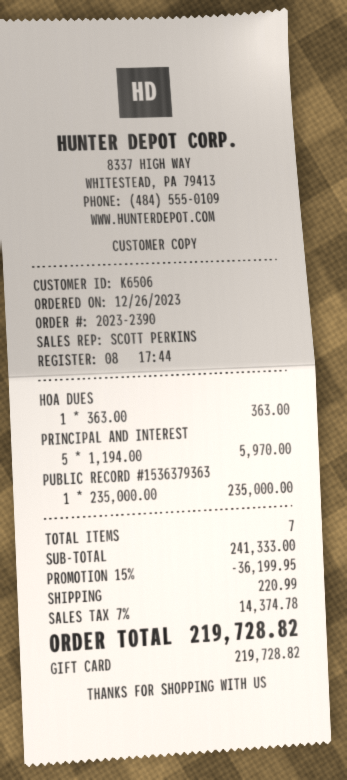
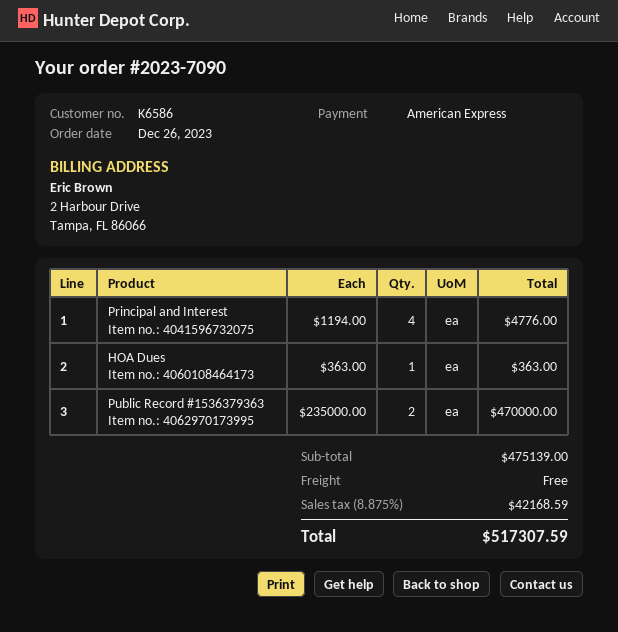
order number: 2023-2390 -> 2023-7090
customer number: K6506 -> K6586
payment method: gift card -> American Express
PRINCIPAL AND INTEREST: 5 x 1194.00 = 5970.00 -> 4 x 1194.00 = 4776.00
PUBLIC RECORD #1536379363: 1 x 235000.00 = 235000.00 -> 2 x 235000.00 = 470000.00
subtotal: 241333.00 -> 475139.00
discount: 15% = 36199.95 -> none
shipping: 220.99 -> 0.00
tax: 7% = 14374.78 -> 8.875% = 42168.59
total: 219728.82 -> 517307.59

